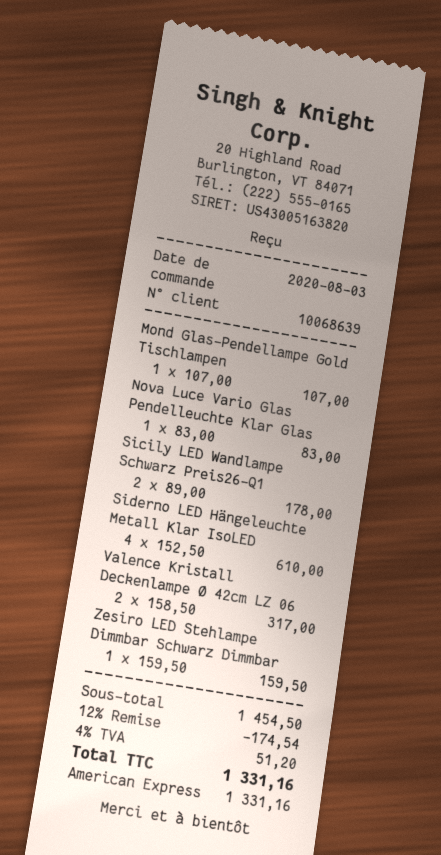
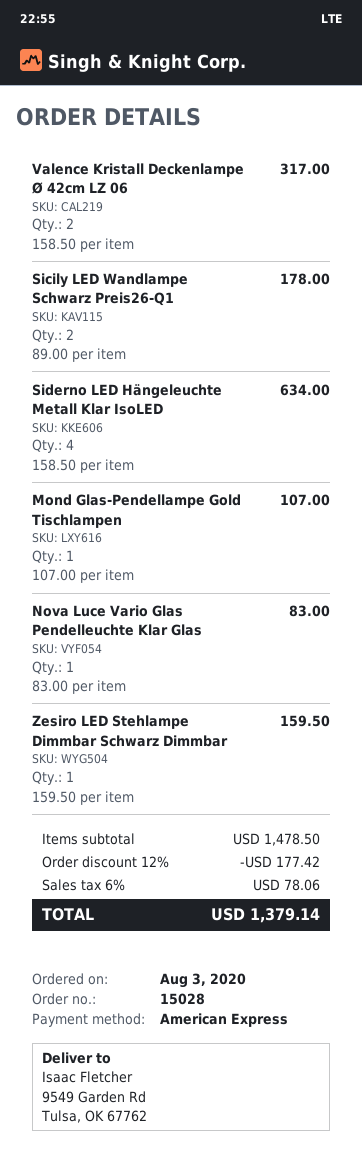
Siderno LED Hängeleuchte Metall Klar IsoLED: 4 x 152.50 = 610.00 -> 4 x 158.50 = 634.00
subtotal: 1454.50 -> 1478.50
discount: 12% = 174.54 -> 12% = 177.42
tax: 4% = 51.20 -> 6% = 78.06
total: 1331.16 -> 1379.14

